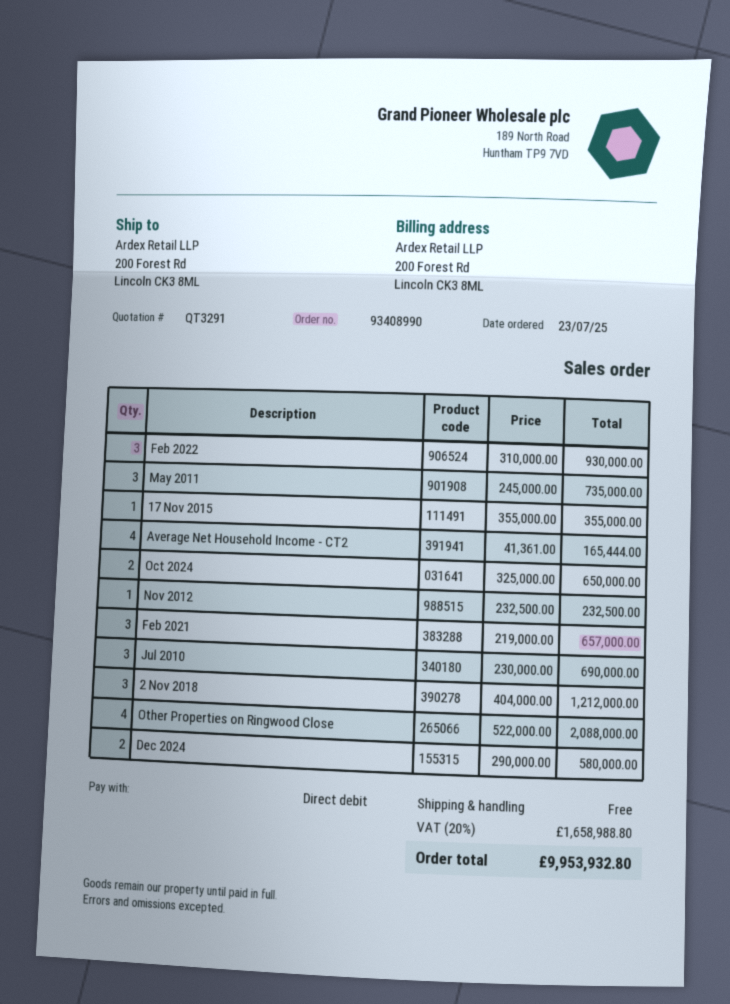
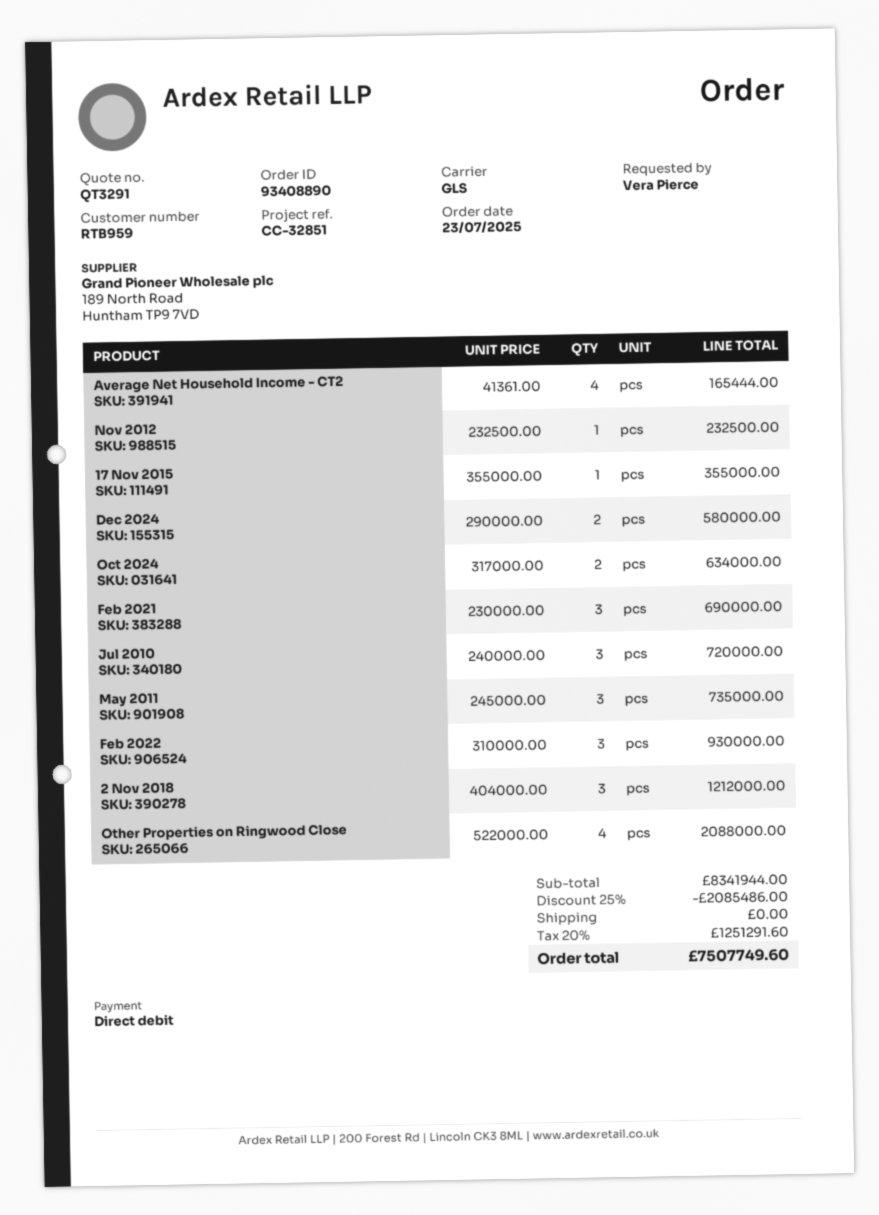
order number: 93408990 -> 93408890
Oct 2024: 2 x 325000.00 = 650000.00 -> 2 x 317000.00 = 634000.00
Feb 2021: 3 x 219000.00 = 657000.00 -> 3 x 230000.00 = 690000.00
Jul 2010: 3 x 230000.00 = 690000.00 -> 3 x 240000.00 = 720000.00
discount: none -> 25% = 2085486.00
tax: 20% = 1658988.80 -> 20% = 1251291.60
total: 9953932.80 -> 7507749.60

